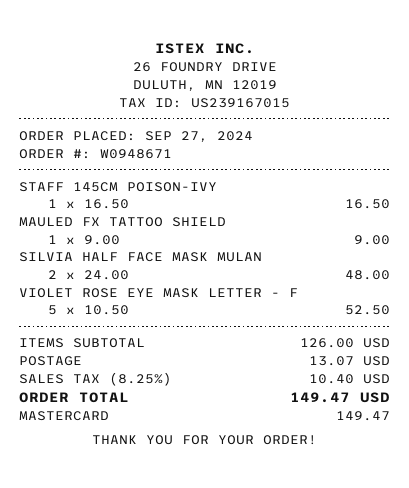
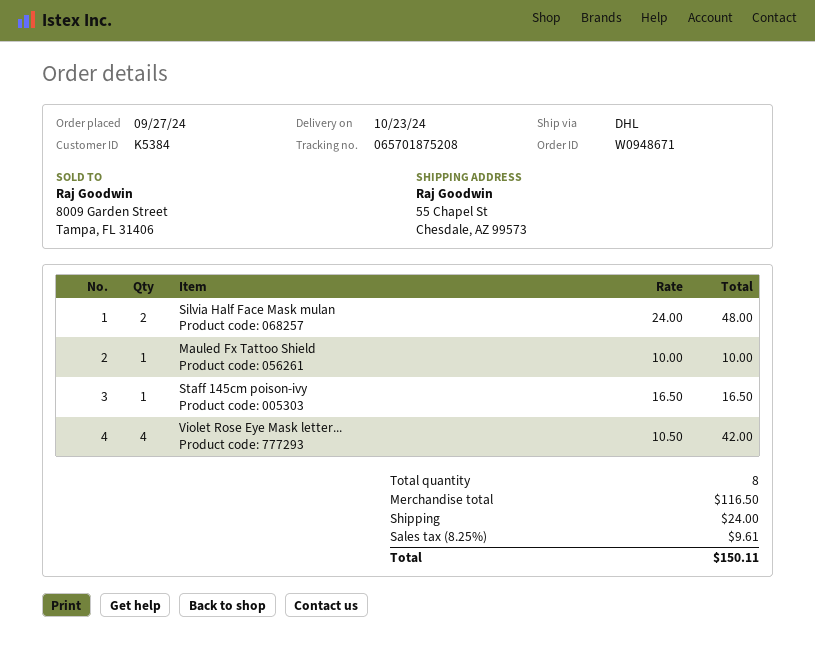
MAULED FX TATTOO SHIELD: 1 x 9.00 = 9.00 -> 1 x 10.00 = 10.00
VIOLET ROSE EYE MASK LETTER - F: 5 x 10.50 = 52.50 -> 4 x 10.50 = 42.00
subtotal: 126.00 -> 116.50
shipping: 13.07 -> 24.00
tax: 8.25% = 10.40 -> 8.25% = 9.61
total: 149.47 -> 150.11

